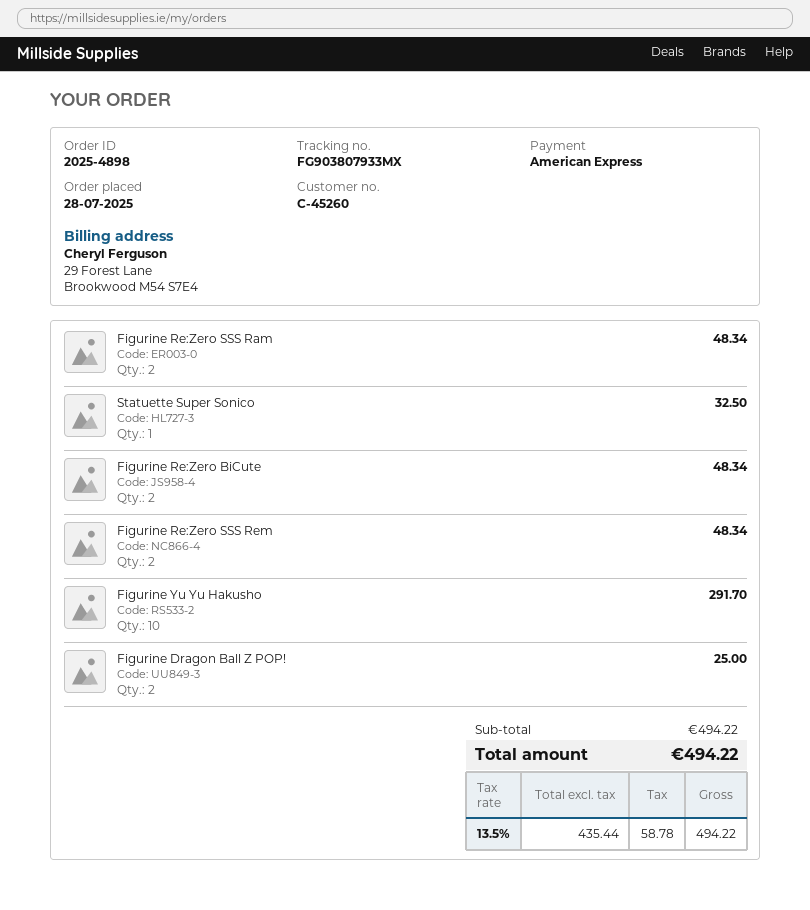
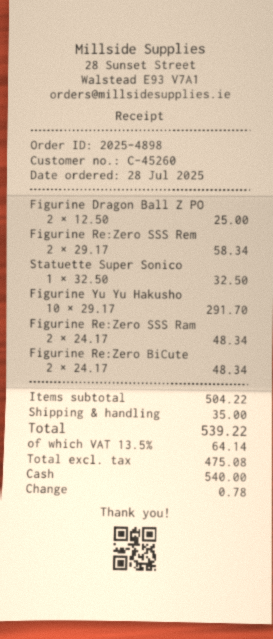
payment method: American Express -> cash
Figurine Re:Zero SSS Rem: 2 for 48.34 -> 2 for 58.34
subtotal: 494.22 -> 504.22
shipping: none -> 35.00
net: 435.44 -> 475.08
tax: 13.5% = 58.78 -> 13.5% = 64.14
total: 494.22 -> 539.22

